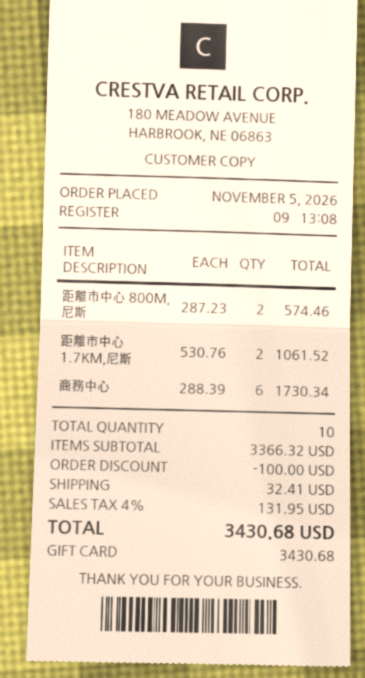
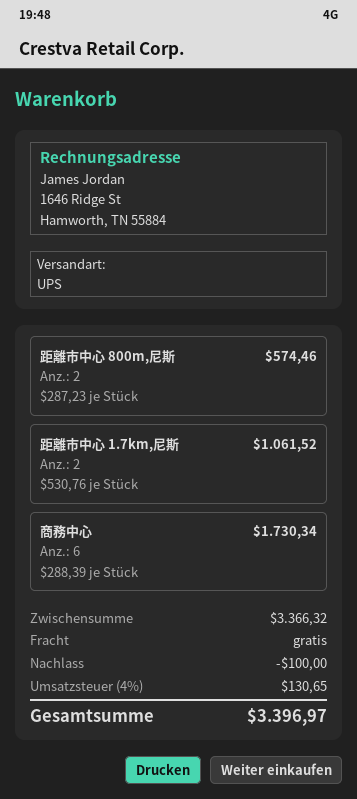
shipping: 32.41 -> 0.00
tax: 4% = 131.95 -> 4% = 130.65
total: 3430.68 -> 3396.97

